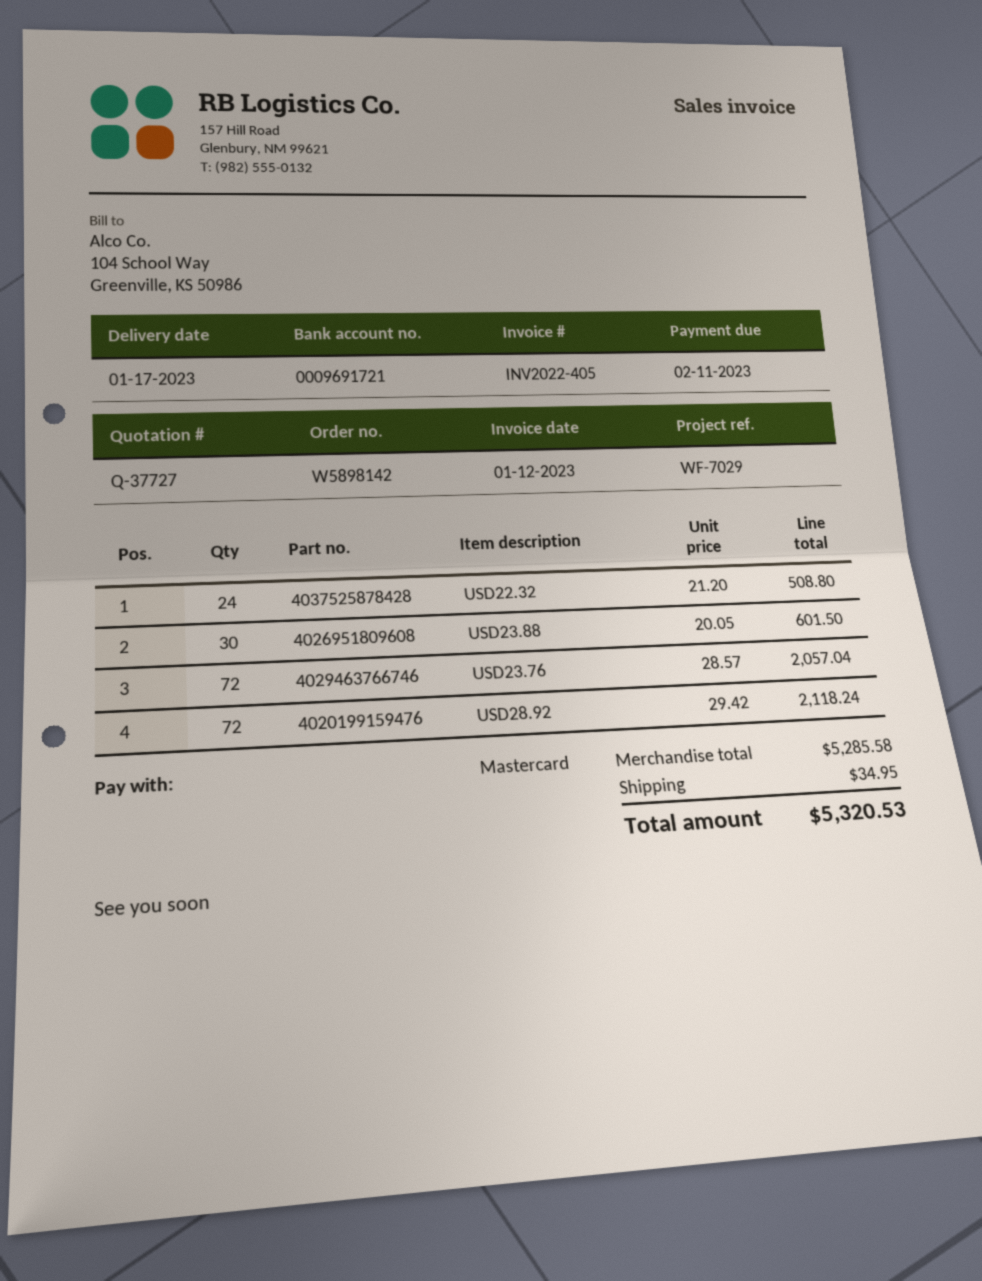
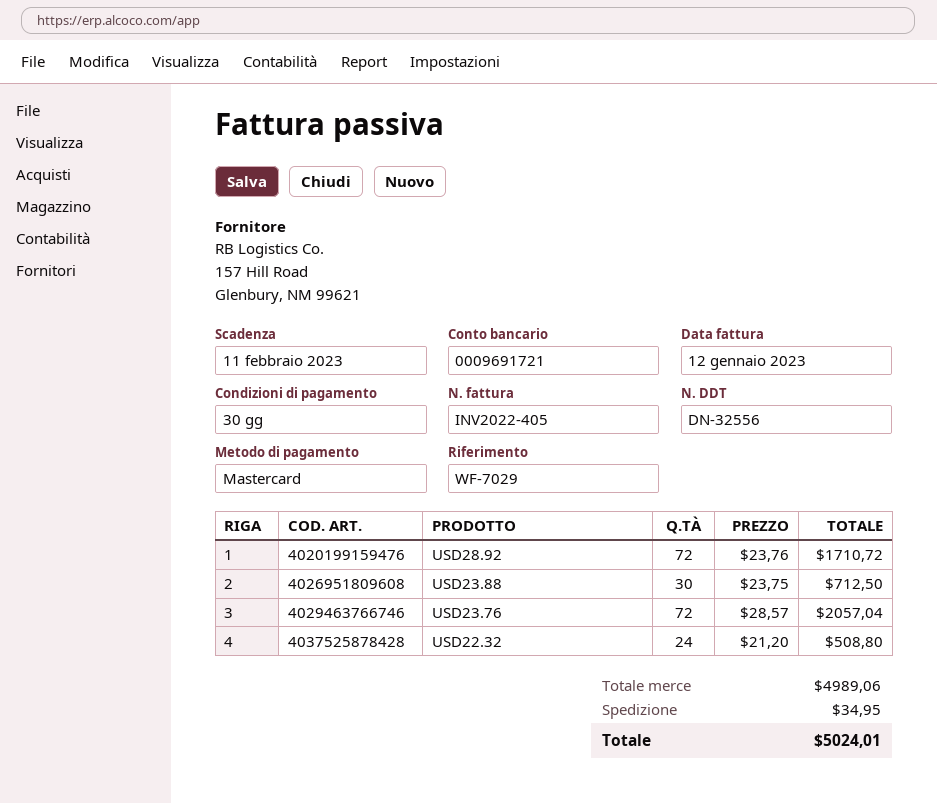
USD23.88: 30 x 20.05 = 601.50 -> 30 x 23.75 = 712.50
USD28.92: 72 x 29.42 = 2118.24 -> 72 x 23.76 = 1710.72
subtotal: 5285.58 -> 4989.06
total: 5320.53 -> 5024.01

